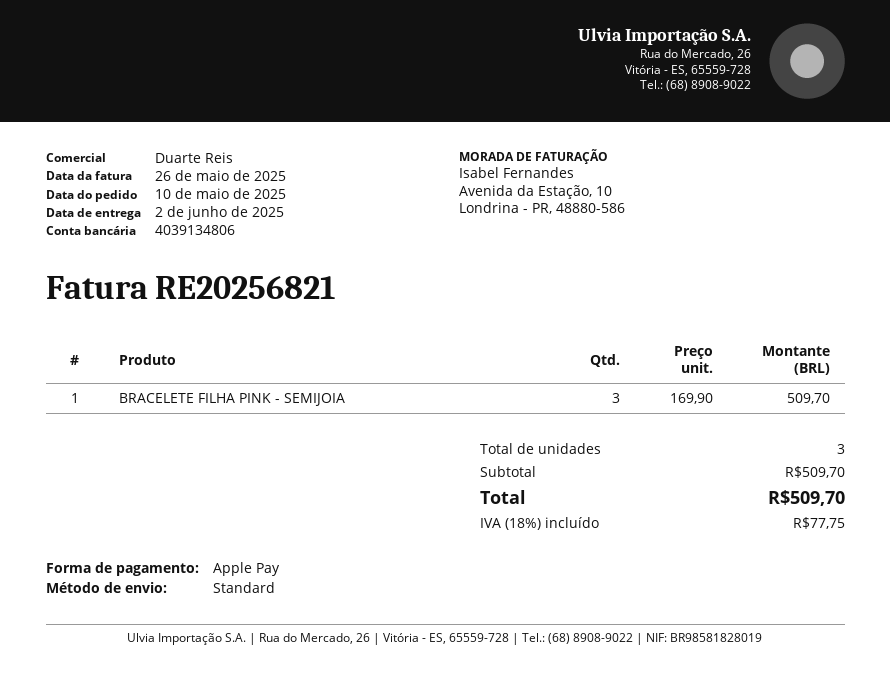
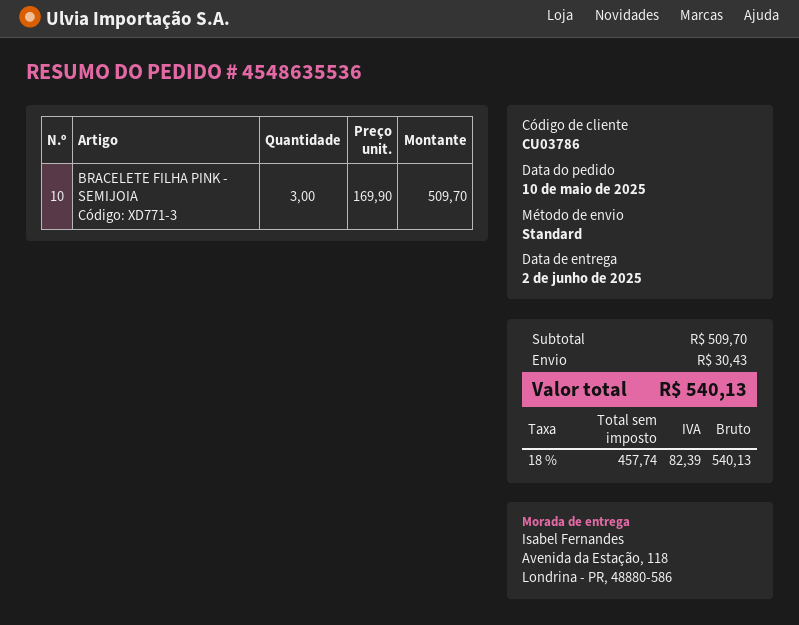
shipping: none -> 30.43
tax: 18% = 77.75 -> 18% = 82.39
total: 509.70 -> 540.13

